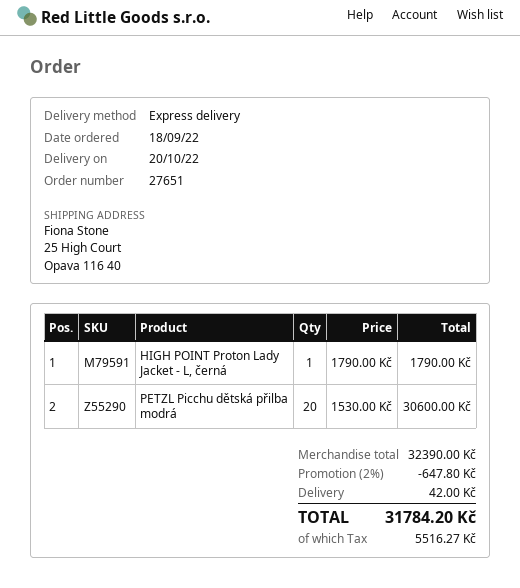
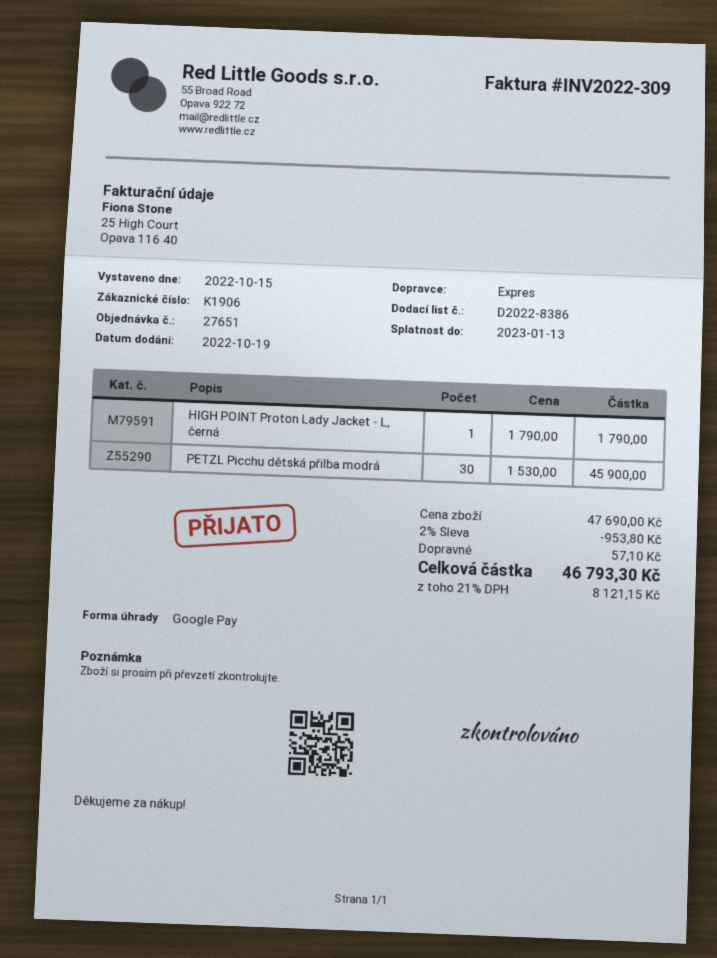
delivery date: 2022-10-20 -> 2022-10-19
PETZL Picchu dětská přilba modrá: 20 x 1530.00 = 30600.00 -> 30 x 1530.00 = 45900.00
subtotal: 32390.00 -> 47690.00
discount: 2% = 647.80 -> 2% = 953.80
shipping: 42.00 -> 57.10
tax: 5516.27 -> 8121.15
total: 31784.20 -> 46793.30

